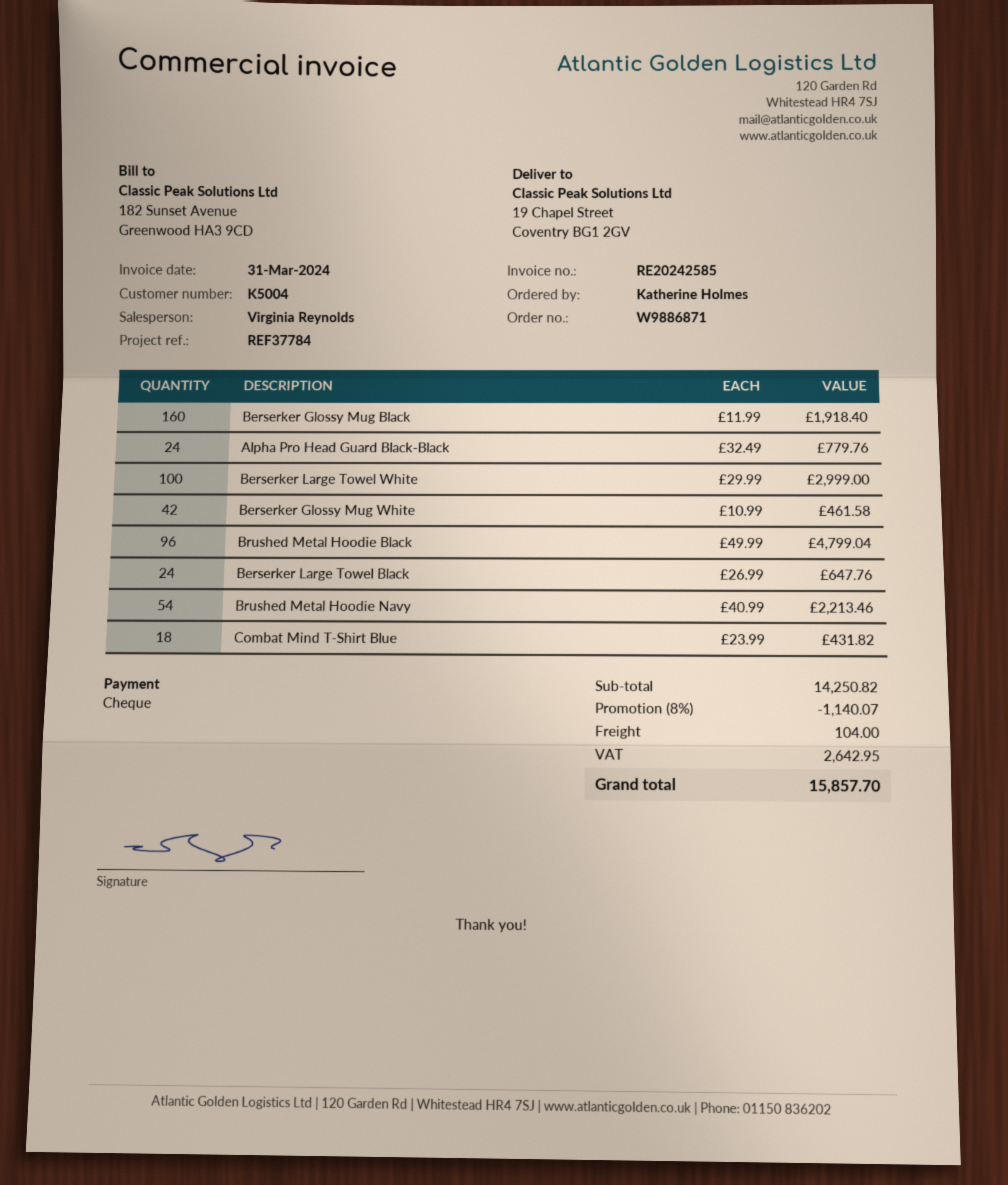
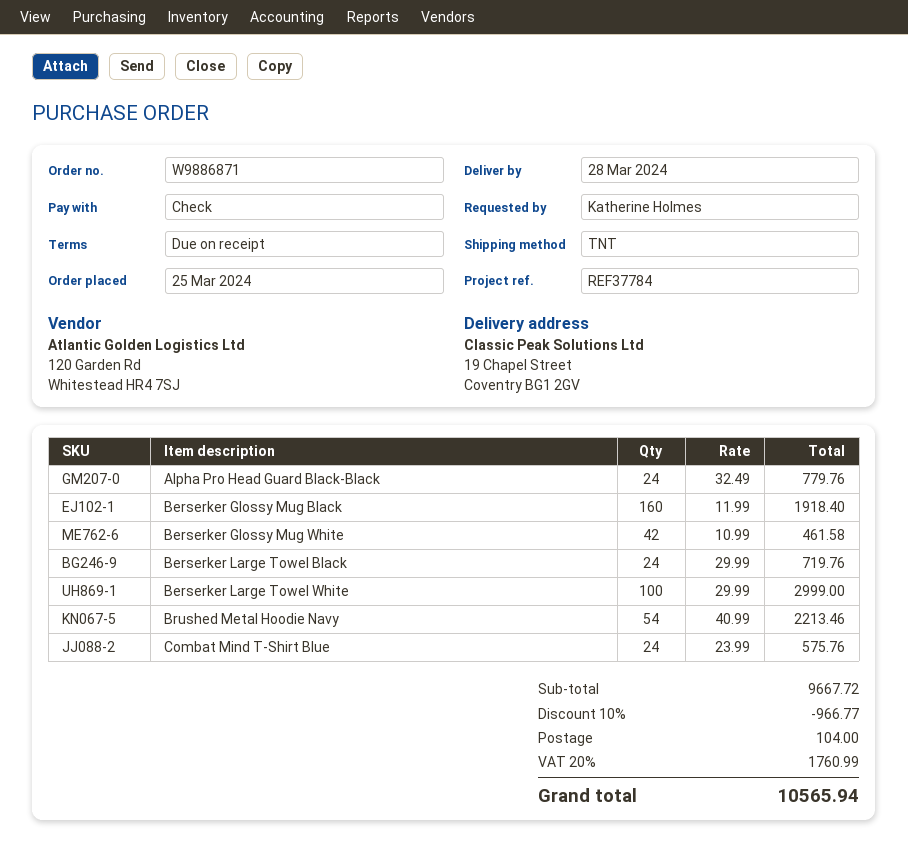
Brushed Metal Hoodie Black: 96 x 49.99 = 4799.04 -> none
Berserker Large Towel Black: 24 x 26.99 = 647.76 -> 24 x 29.99 = 719.76
Combat Mind T-Shirt Blue: 18 x 23.99 = 431.82 -> 24 x 23.99 = 575.76
subtotal: 14250.82 -> 9667.72
discount: 8% = 1140.07 -> 10% = 966.77
tax: 2642.95 -> 1760.99
total: 15857.70 -> 10565.94

